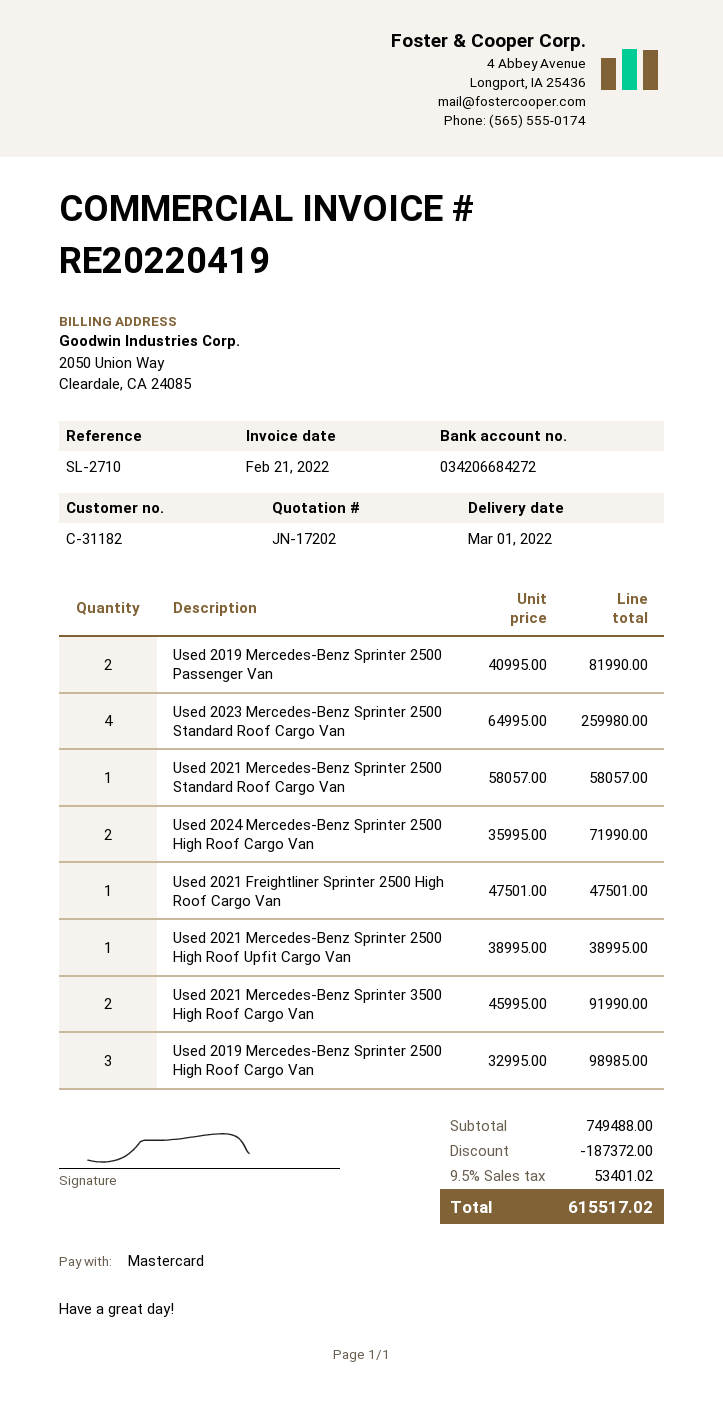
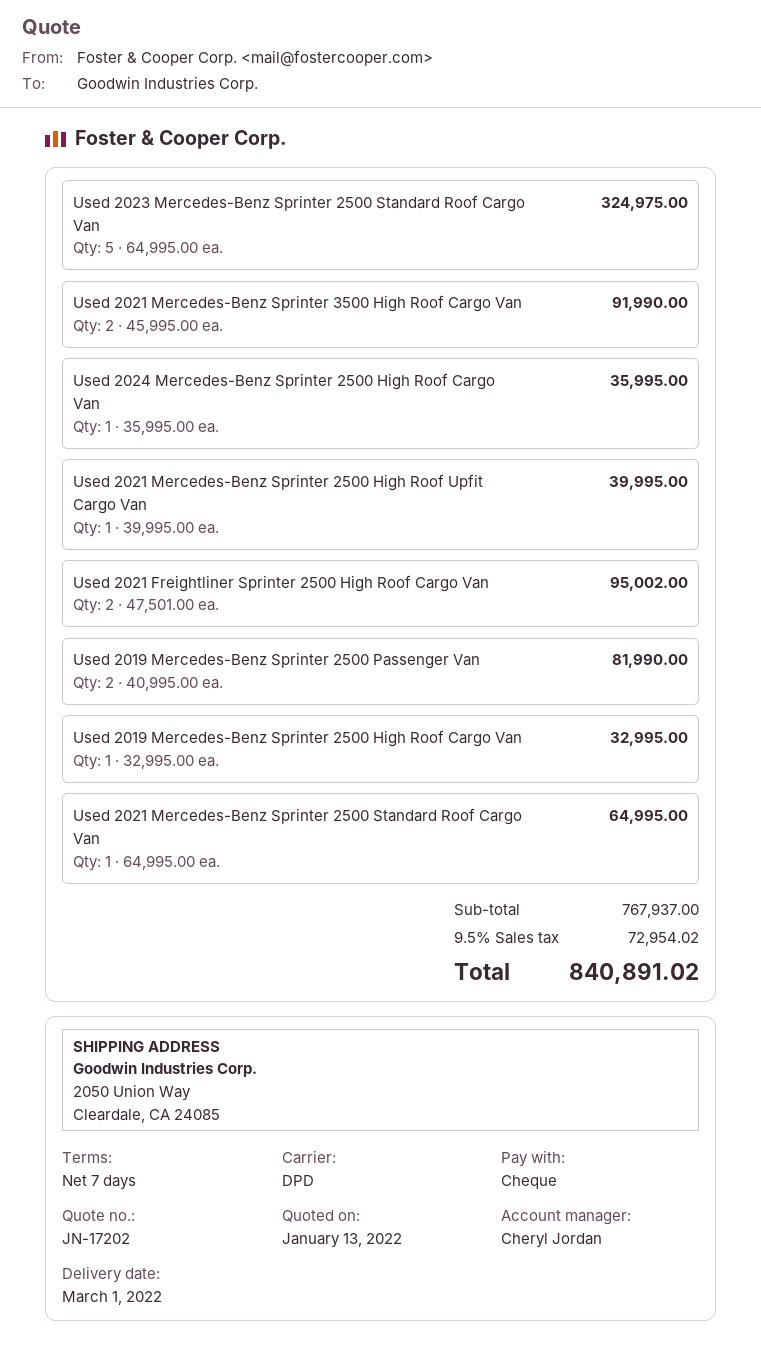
payment method: Mastercard -> cheque
Used 2023 Mercedes-Benz Sprinter 2500 Standard Roof Cargo Van: 4 x 64995.00 = 259980.00 -> 5 x 64995.00 = 324975.00
Used 2021 Mercedes-Benz Sprinter 2500 Standard Roof Cargo Van: 1 x 58057.00 = 58057.00 -> 1 x 64995.00 = 64995.00
Used 2024 Mercedes-Benz Sprinter 2500 High Roof Cargo Van: 2 x 35995.00 = 71990.00 -> 1 x 35995.00 = 35995.00
Used 2021 Freightliner Sprinter 2500 High Roof Cargo Van: 1 x 47501.00 = 47501.00 -> 2 x 47501.00 = 95002.00
Used 2021 Mercedes-Benz Sprinter 2500 High Roof Upfit Cargo Van: 1 x 38995.00 = 38995.00 -> 1 x 39995.00 = 39995.00
Used 2019 Mercedes-Benz Sprinter 2500 High Roof Cargo Van: 3 x 32995.00 = 98985.00 -> 1 x 32995.00 = 32995.00
subtotal: 749488.00 -> 767937.00
discount: 187372.00 -> none
tax: 9.5% = 53401.02 -> 9.5% = 72954.02
total: 615517.02 -> 840891.02

